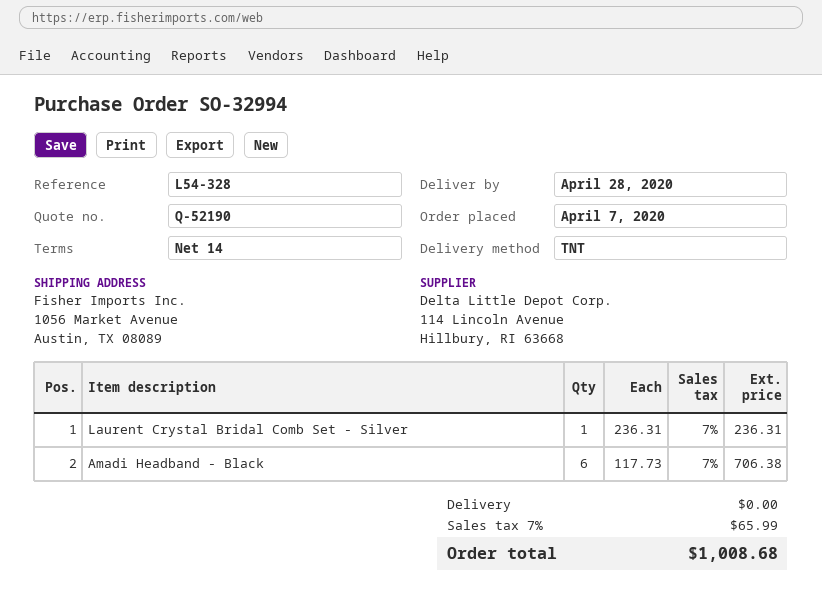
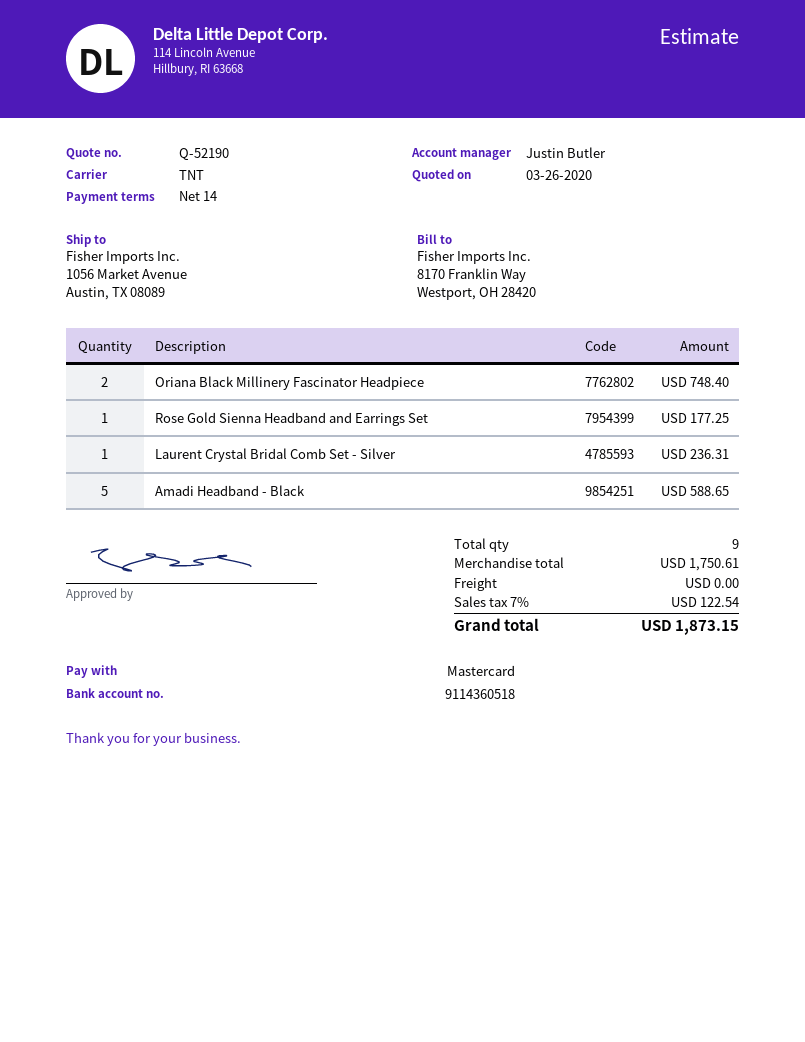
Amadi Headband - Black: 6 for 706.38 -> 5 for 588.65
Oriana Black Millinery Fascinator Headpiece: none -> 2 for 748.40
Rose Gold Sienna Headband and Earrings Set: none -> 1 for 177.25
tax: 7% = 65.99 -> 7% = 122.54
total: 1008.68 -> 1873.15

